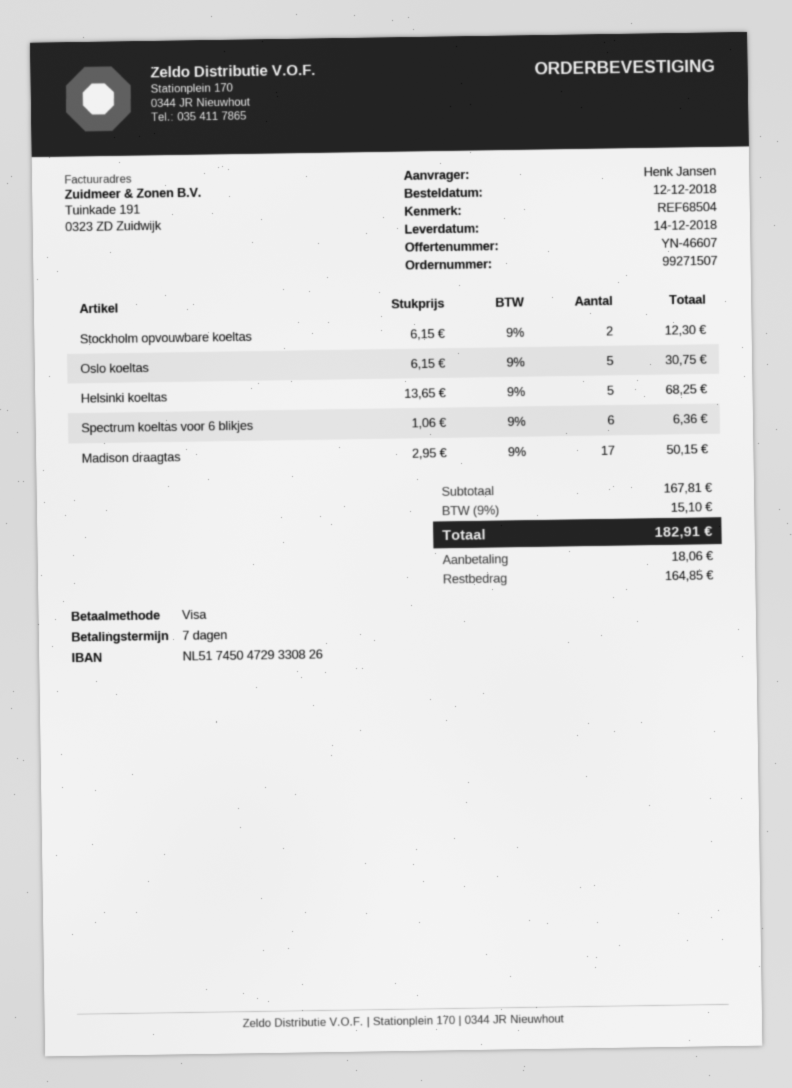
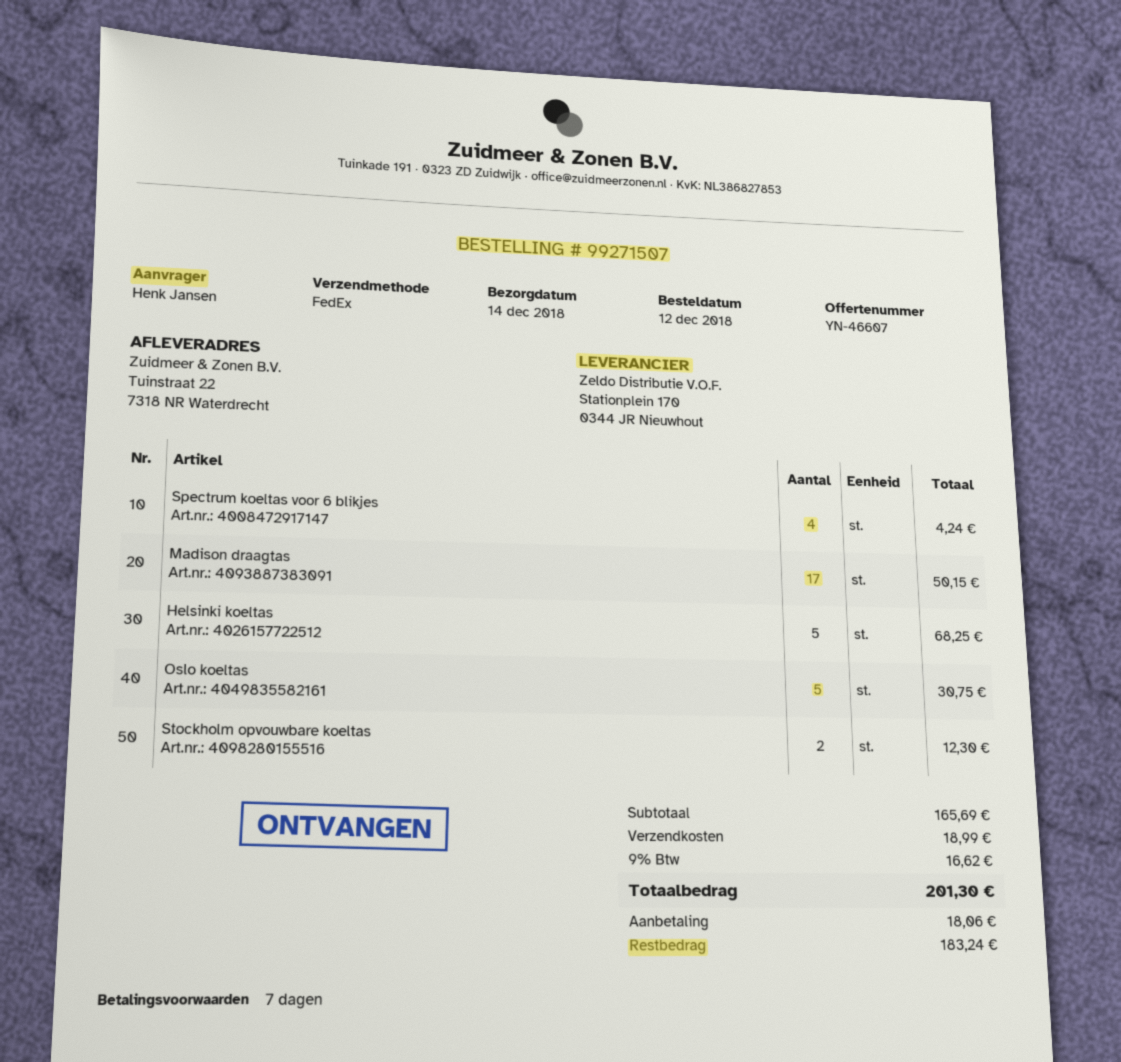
Spectrum koeltas voor 6 blikjes: 6 for 6.36 -> 4 for 4.24
subtotal: 167.81 -> 165.69
shipping: none -> 18.99
tax: 9% = 15.10 -> 9% = 16.62
total: 182.91 -> 201.30
balance: 164.85 -> 183.24

